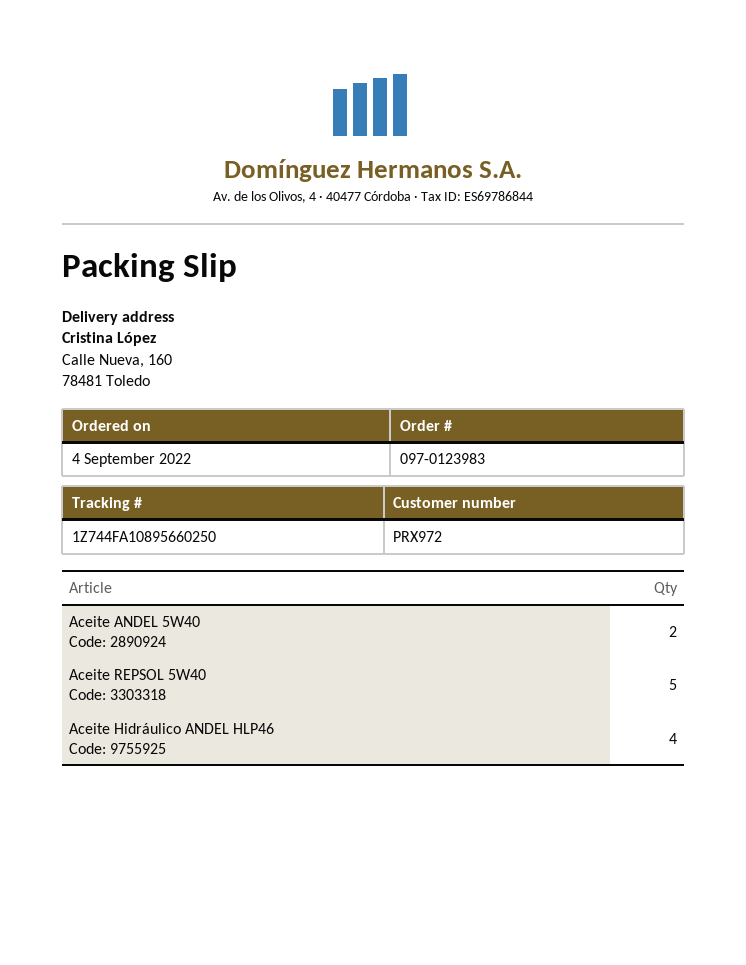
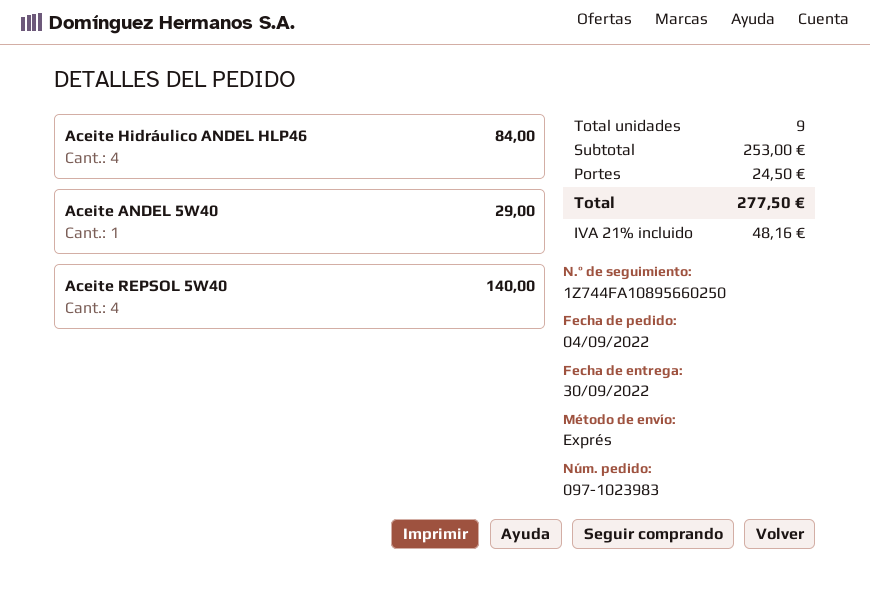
order number: 097-0123983 -> 097-1023983
Aceite ANDEL 5W40: 2 -> 1
Aceite REPSOL 5W40: 5 -> 4

